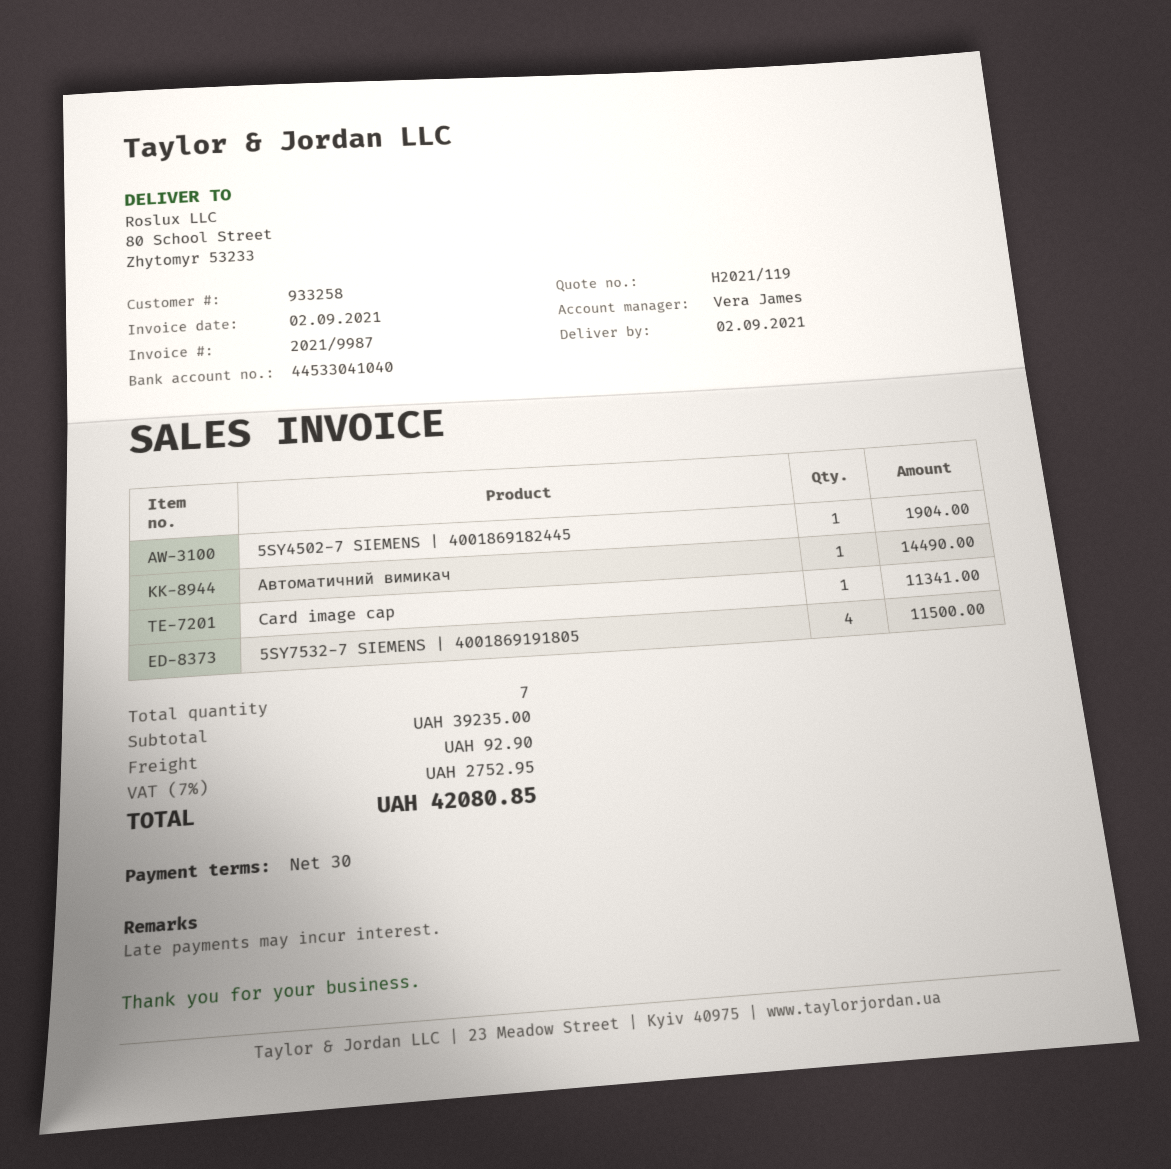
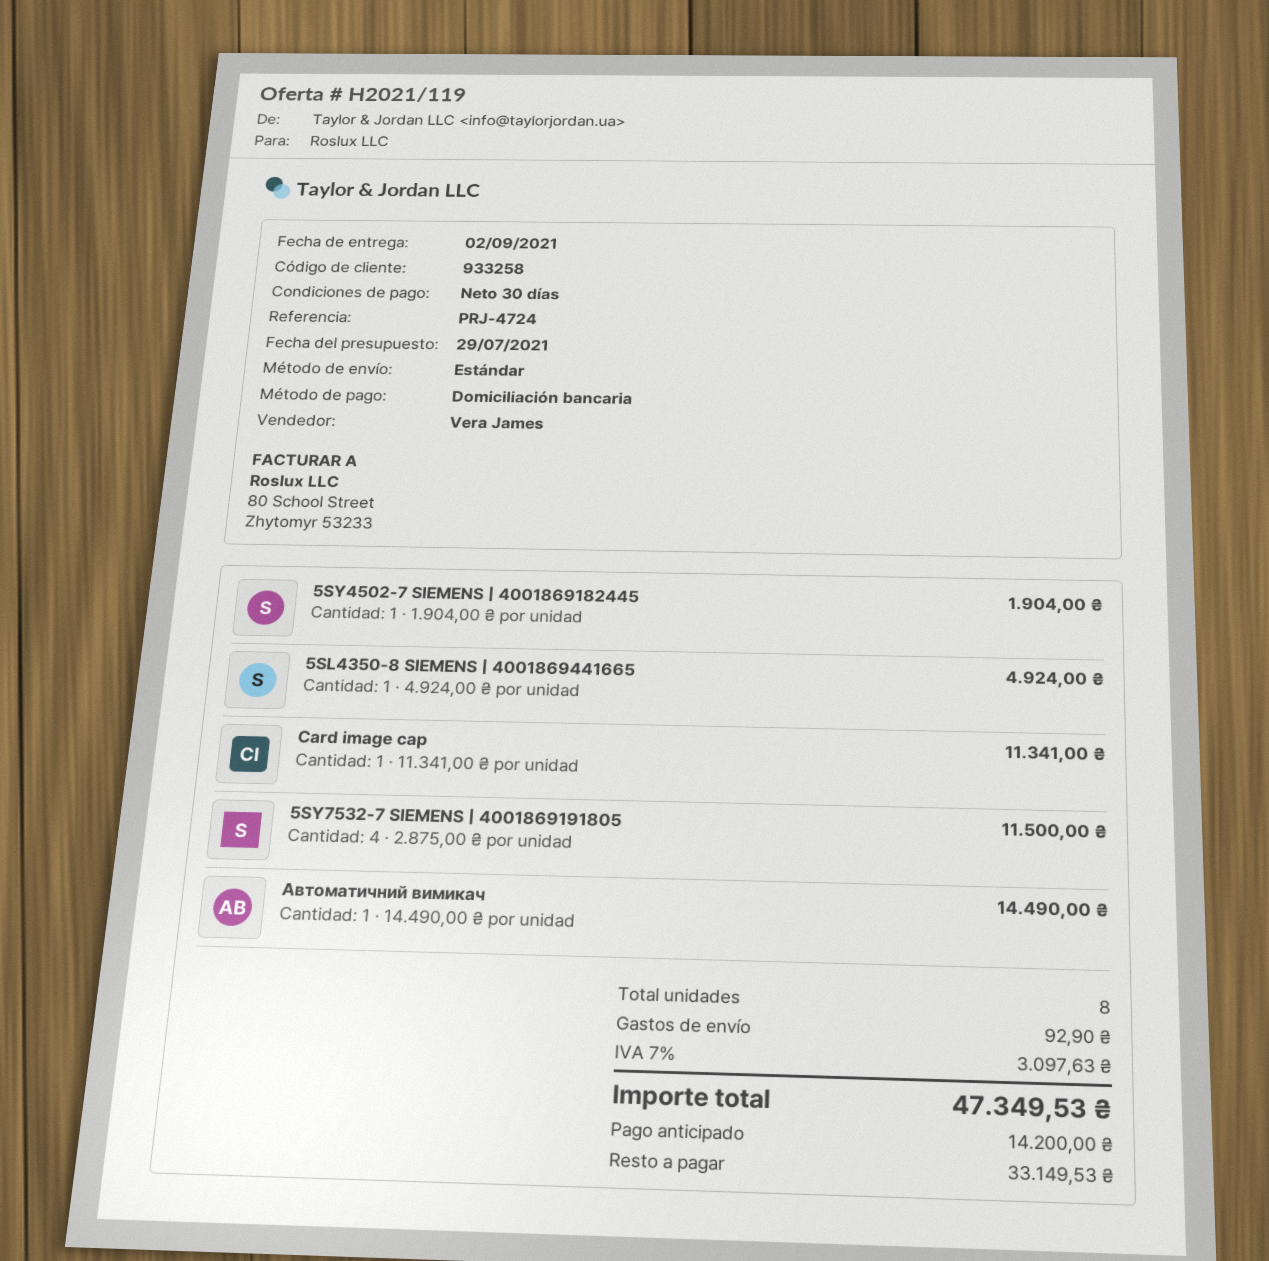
5SL4350-8 SIEMENS | 4001869441665: none -> 1 for 4924.00
total quantity: 7 -> 8
tax: 7% = 2752.95 -> 7% = 3097.63
total: 42080.85 -> 47349.53

